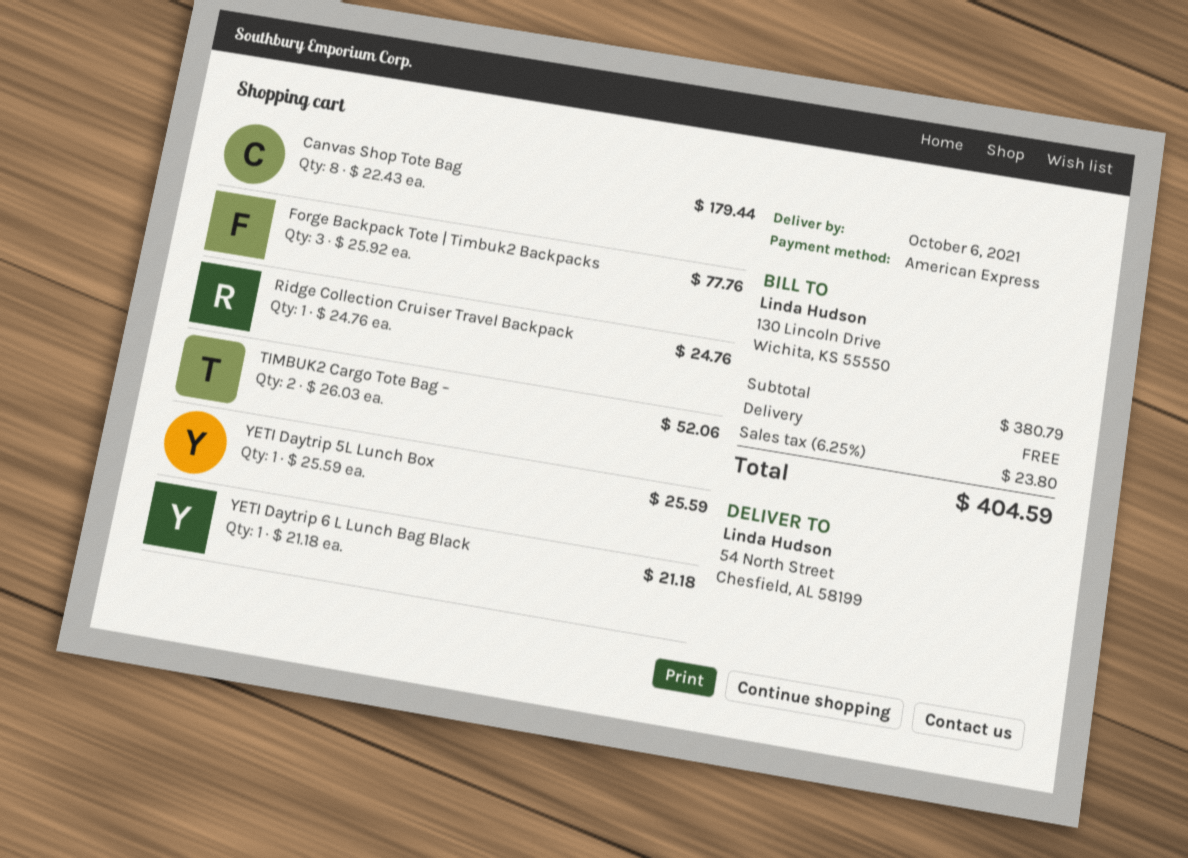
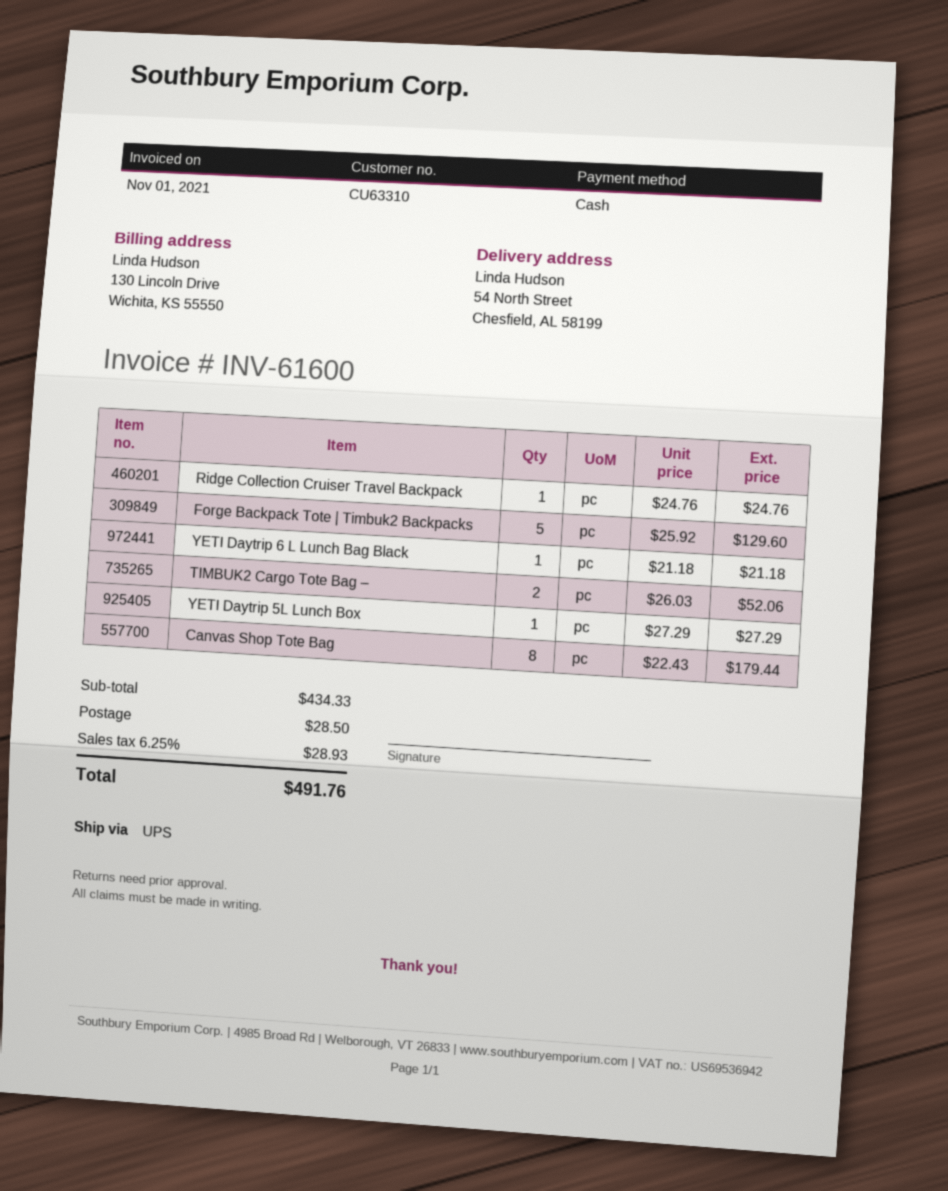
payment method: American Express -> cash
Forge Backpack Tote | Timbuk2 Backpacks: 3 x 25.92 = 77.76 -> 5 x 25.92 = 129.60
YETI Daytrip 5L Lunch Box: 1 x 25.59 = 25.59 -> 1 x 27.29 = 27.29
subtotal: 380.79 -> 434.33
shipping: 0.00 -> 28.50
tax: 6.25% = 23.80 -> 6.25% = 28.93
total: 404.59 -> 491.76

